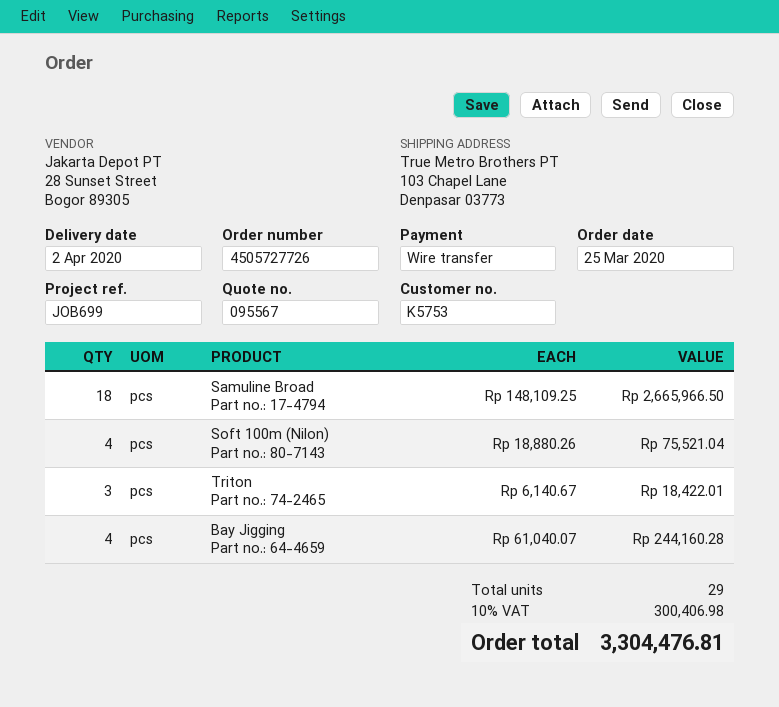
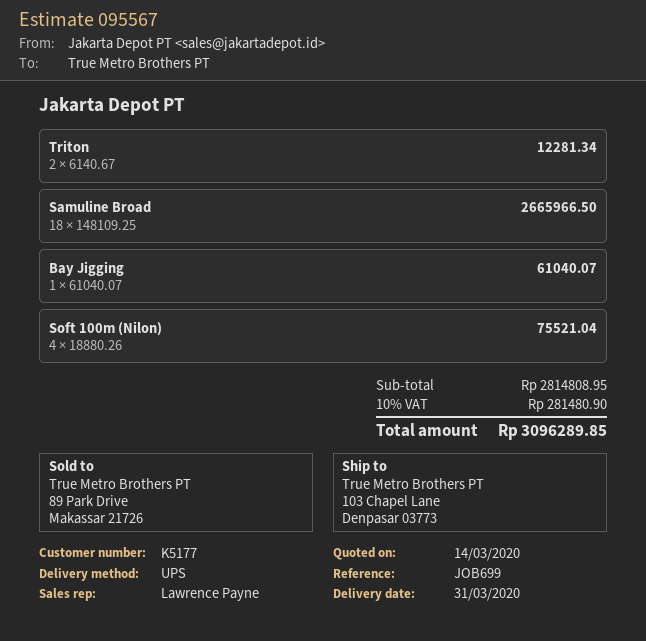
delivery date: 2020-04-02 -> 2020-03-31
customer number: K5753 -> K5177
Triton: 3 x 6140.67 = 18422.01 -> 2 x 6140.67 = 12281.34
Bay Jigging: 4 x 61040.07 = 244160.28 -> 1 x 61040.07 = 61040.07
tax: 10% = 300406.98 -> 10% = 281480.90
total: 3304476.81 -> 3096289.85

